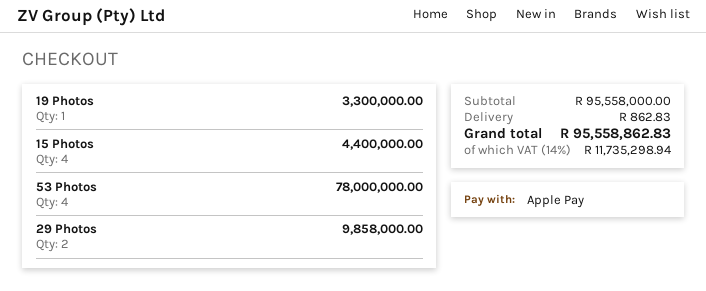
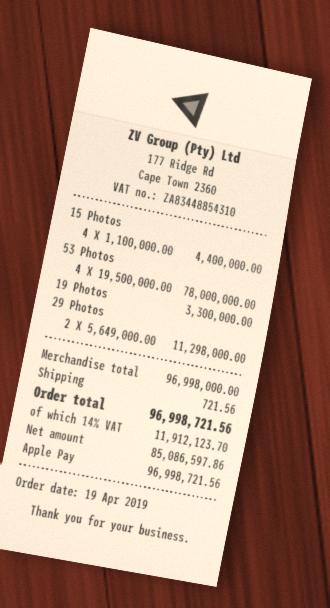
29 Photos: 2 for 9858000.00 -> 2 for 11298000.00
subtotal: 95558000.00 -> 96998000.00
shipping: 862.83 -> 721.56
tax: 14% = 11735298.94 -> 14% = 11912123.70
total: 95558862.83 -> 96998721.56

